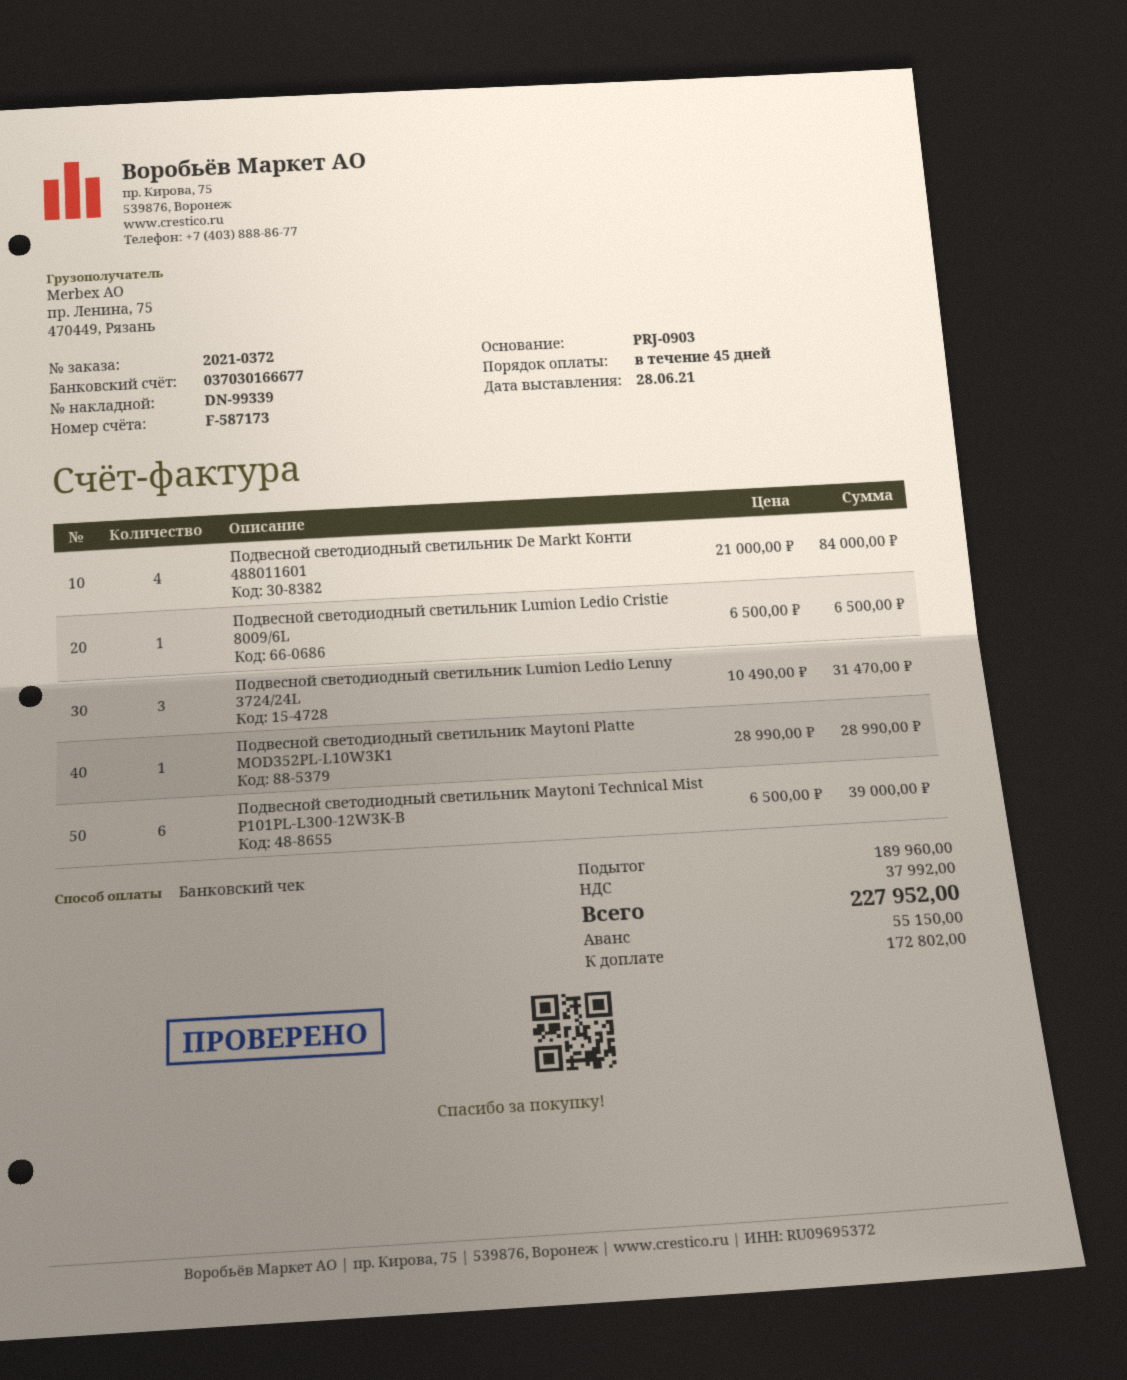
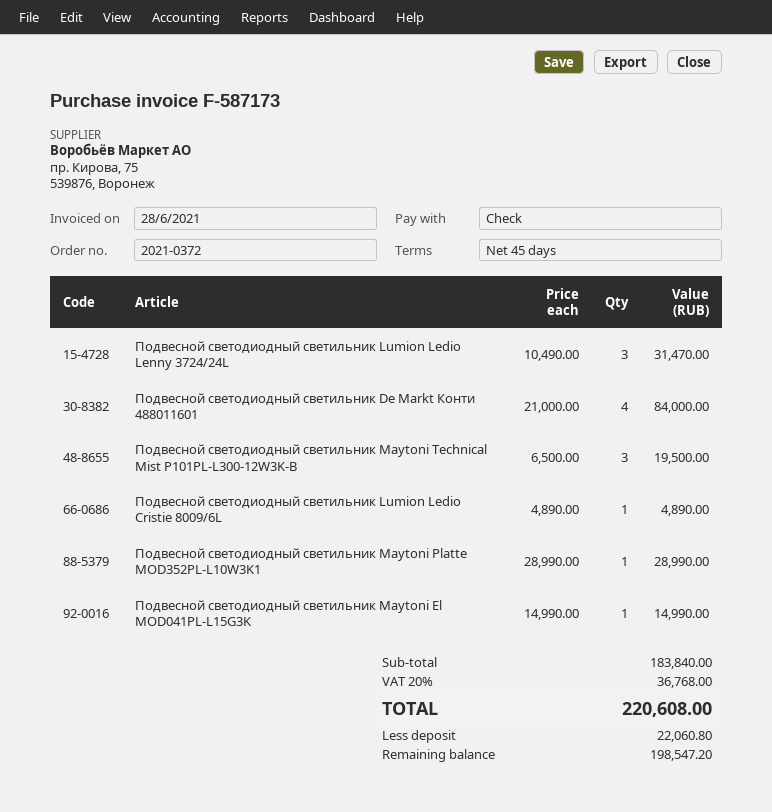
Подвесной светодиодный светильник Lumion Ledio Cristie 8009/6L: 1 x 6500.00 = 6500.00 -> 1 x 4890.00 = 4890.00
Подвесной светодиодный светильник Maytoni Technical Mist P101PL-L300-12W3K-B: 6 x 6500.00 = 39000.00 -> 3 x 6500.00 = 19500.00
Подвесной светодиодный светильник Maytoni El MOD041PL-L15G3K: none -> 1 x 14990.00 = 14990.00
subtotal: 189960.00 -> 183840.00
tax: 37992.00 -> 36768.00
total: 227952.00 -> 220608.00
deposit: 55150.00 -> 22060.80
balance: 172802.00 -> 198547.20

